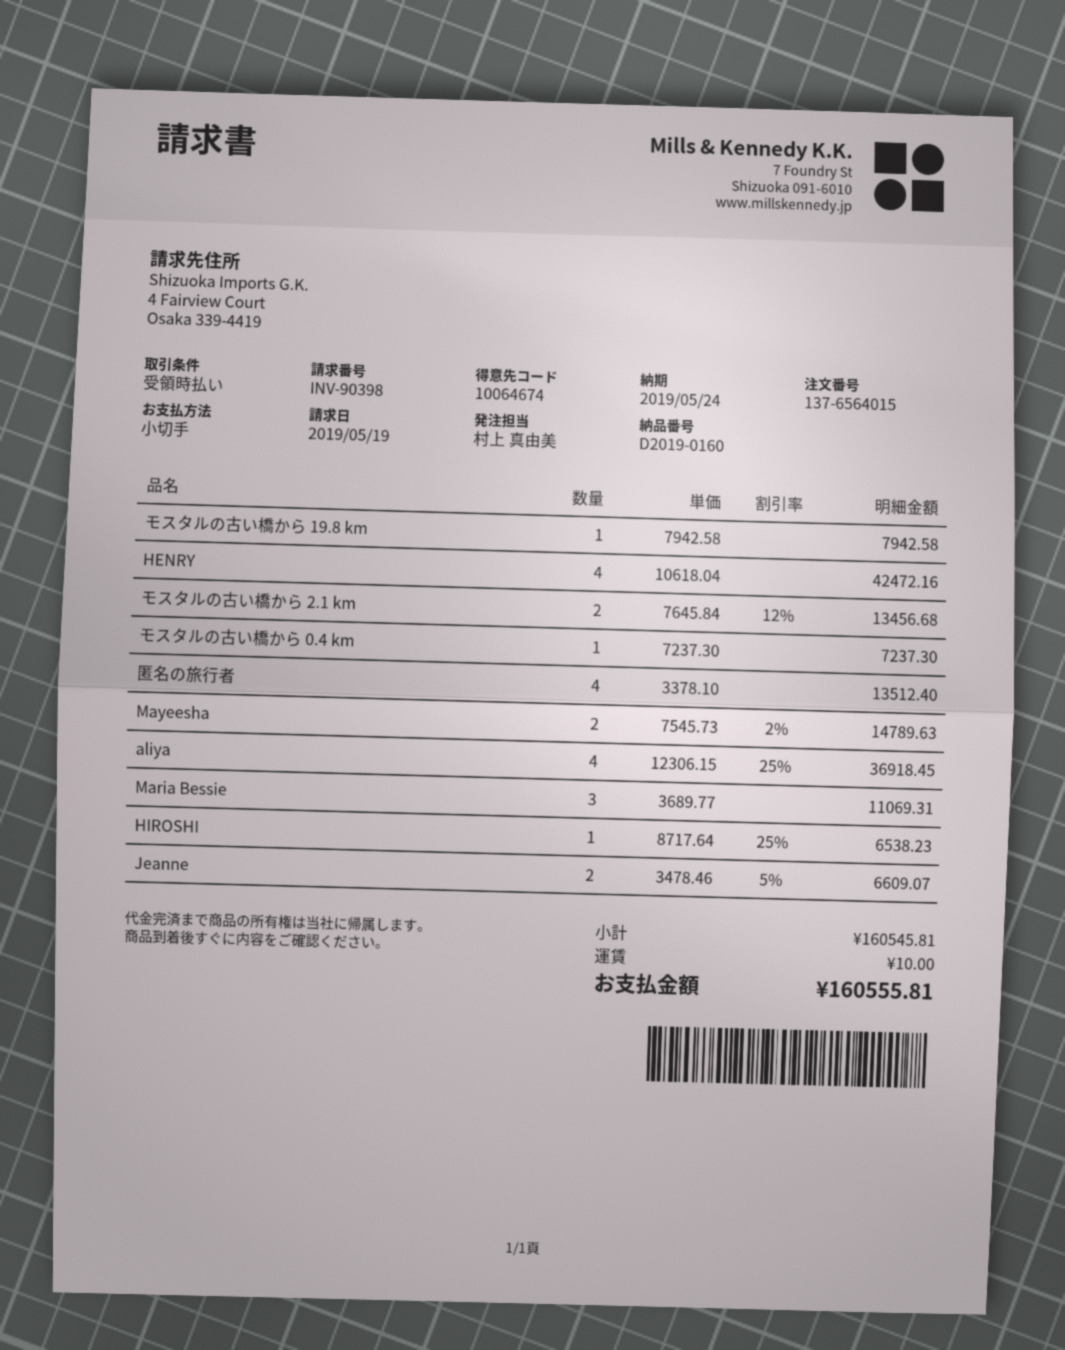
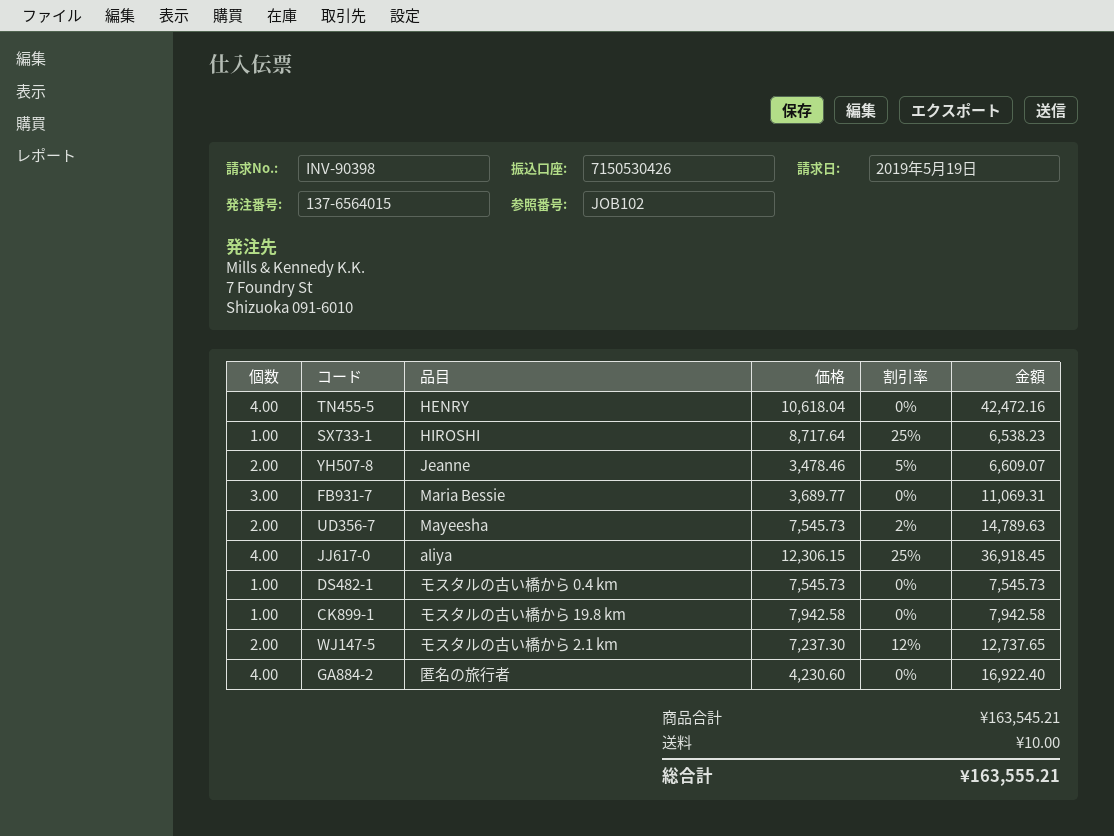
モスタルの古い橋から 2.1 km: 2 x 7645.84 - 12% = 13456.68 -> 2 x 7237.30 - 12% = 12737.65
モスタルの古い橋から 0.4 km: 1 x 7237.30 = 7237.30 -> 1 x 7545.73 = 7545.73
匿名の旅行者: 4 x 3378.10 = 13512.40 -> 4 x 4230.60 = 16922.40
subtotal: 160545.81 -> 163545.21
total: 160555.81 -> 163555.21

